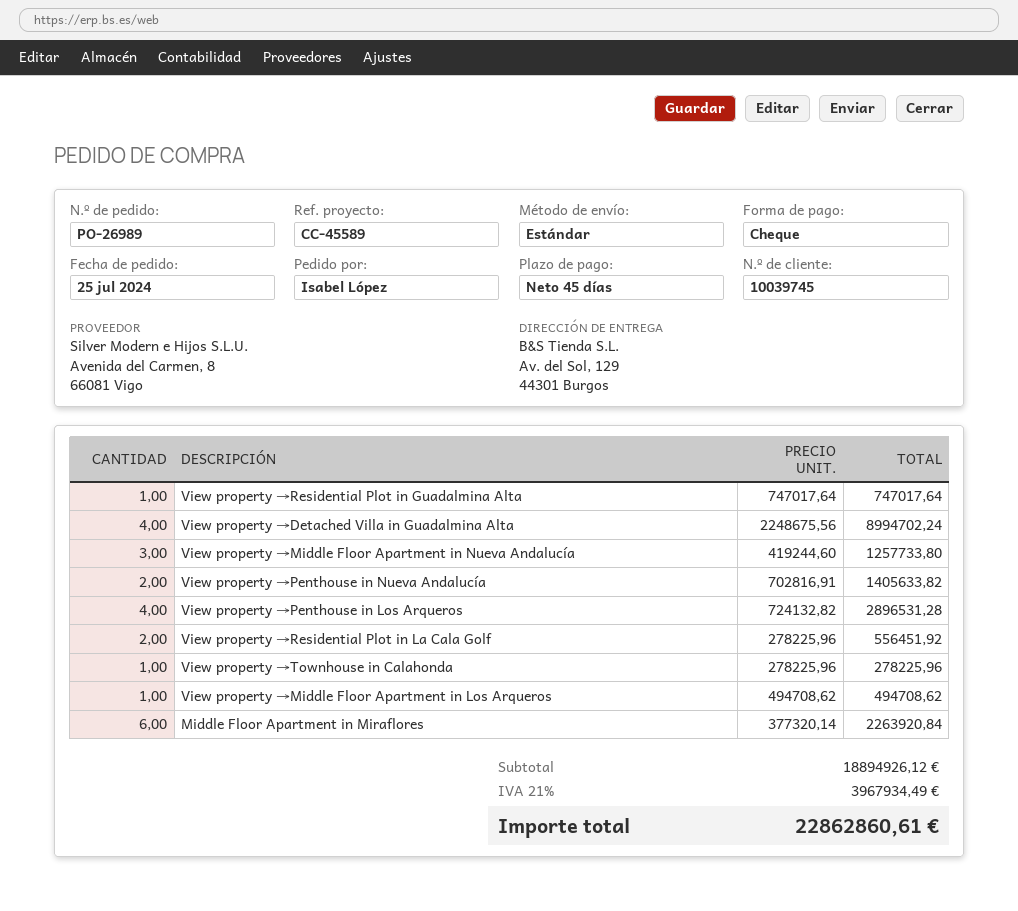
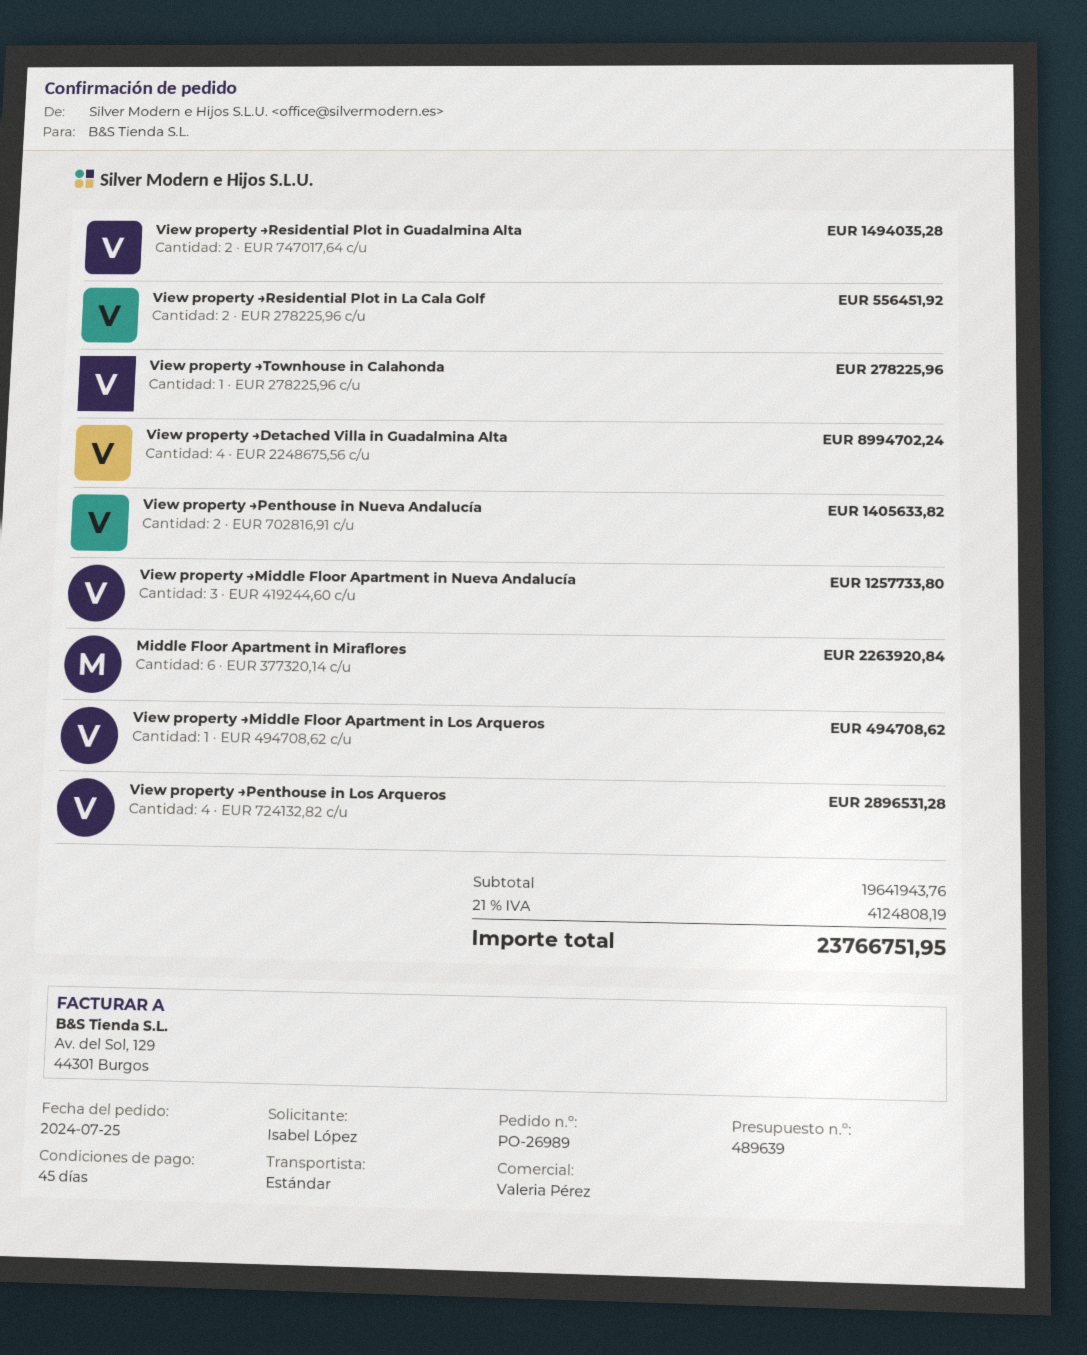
View property →Residential Plot in Guadalmina Alta: 1 x 747017.64 = 747017.64 -> 2 x 747017.64 = 1494035.28
subtotal: 18894926.12 -> 19641943.76
tax: 21% = 3967934.49 -> 21% = 4124808.19
total: 22862860.61 -> 23766751.95

